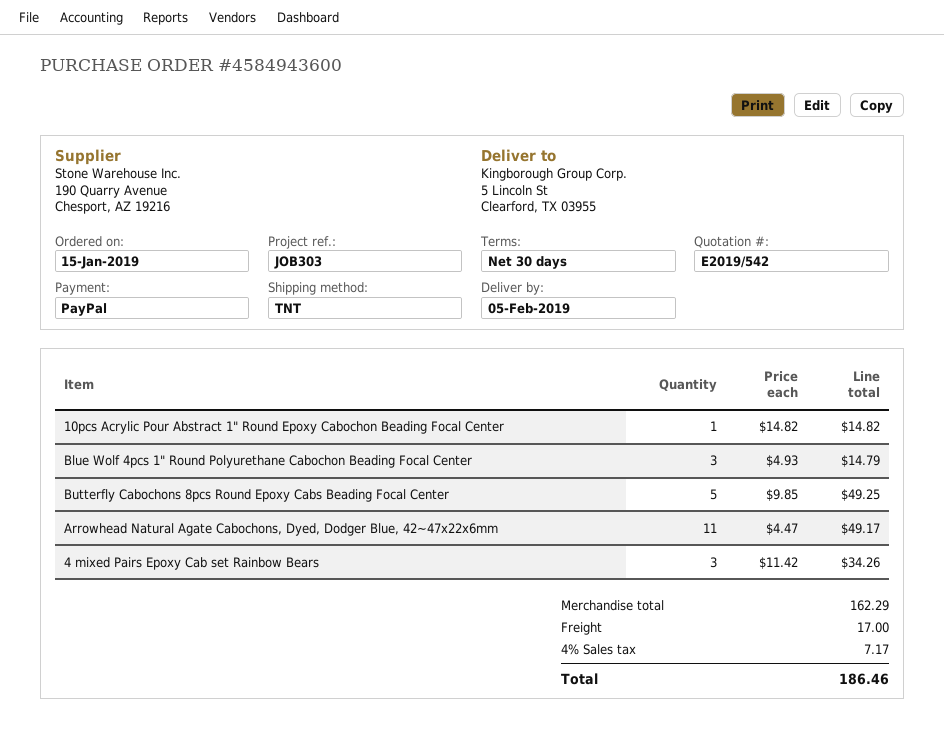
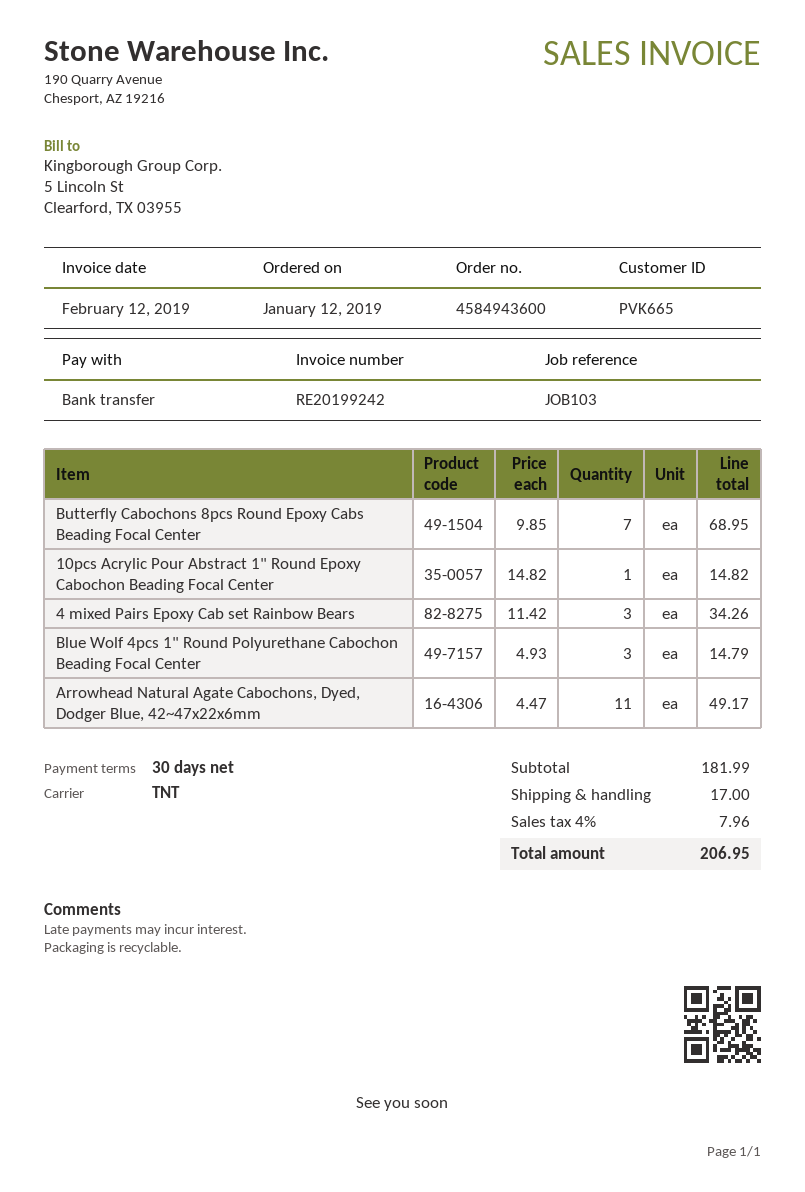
order date: 2019-01-15 -> 2019-01-12
reference: JOB303 -> JOB103
payment method: PayPal -> bank transfer
Butterfly Cabochons 8pcs Round Epoxy Cabs Beading Focal Center: 5 x 9.85 = 49.25 -> 7 x 9.85 = 68.95
subtotal: 162.29 -> 181.99
tax: 4% = 7.17 -> 4% = 7.96
total: 186.46 -> 206.95

